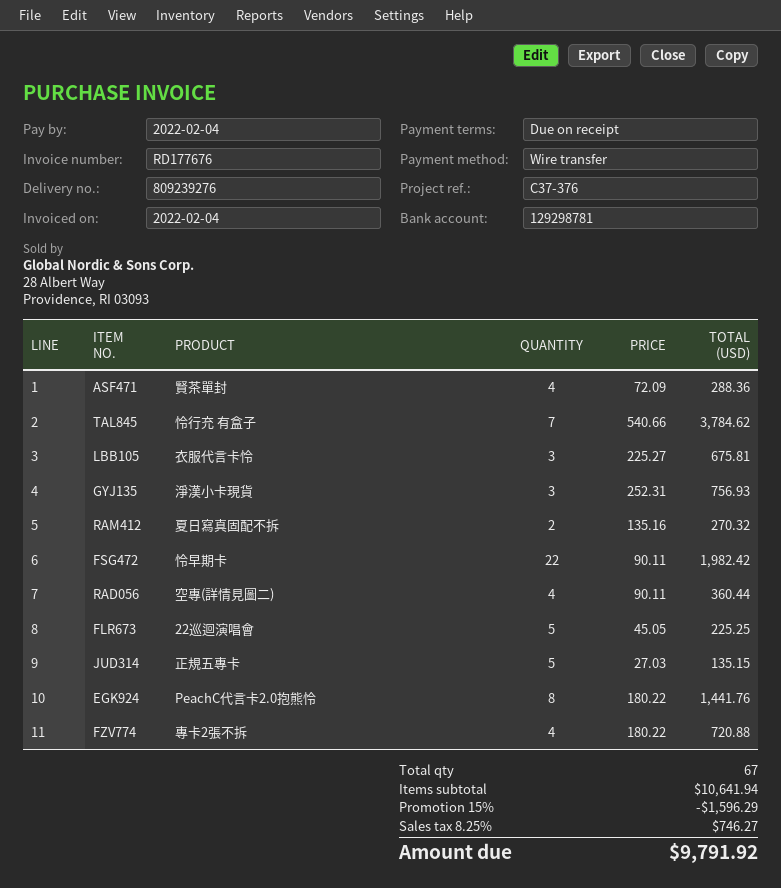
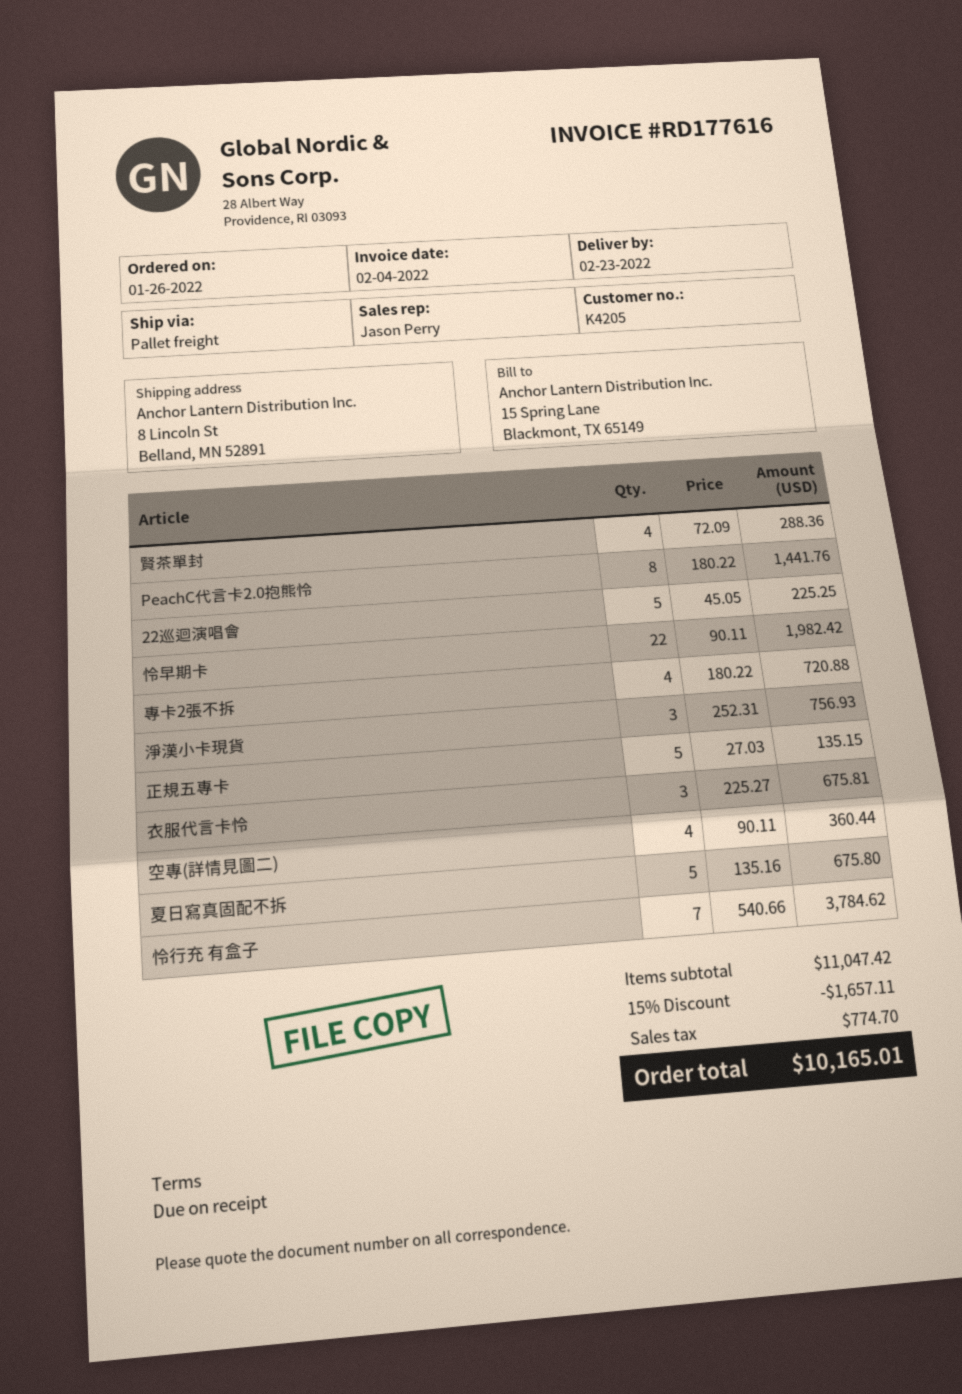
invoice number: RD177676 -> RD177616
夏日寫真固配不拆: 2 x 135.16 = 270.32 -> 5 x 135.16 = 675.80
subtotal: 10641.94 -> 11047.42
discount: 15% = 1596.29 -> 15% = 1657.11
tax: 746.27 -> 774.70
total: 9791.92 -> 10165.01

